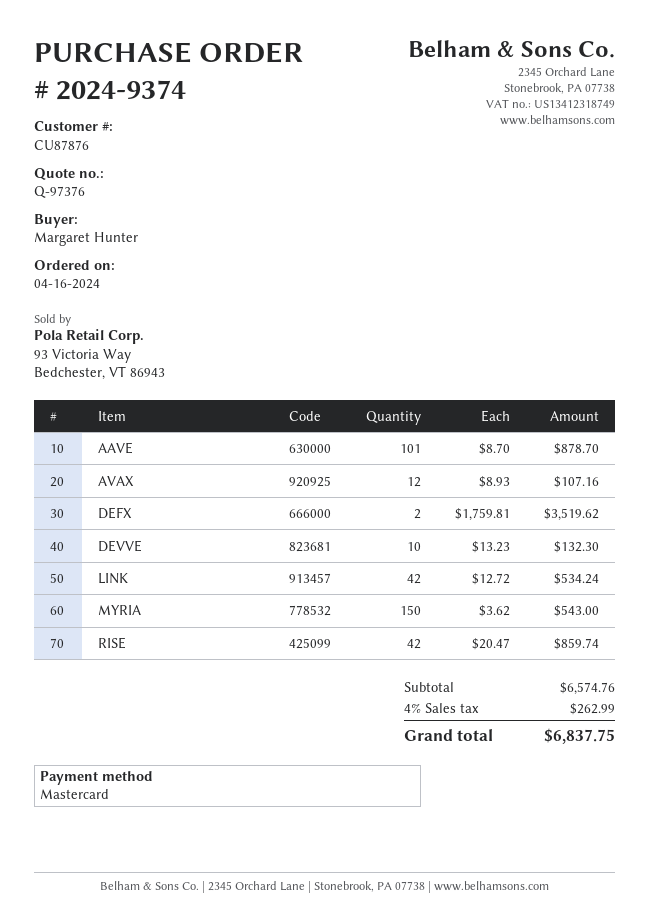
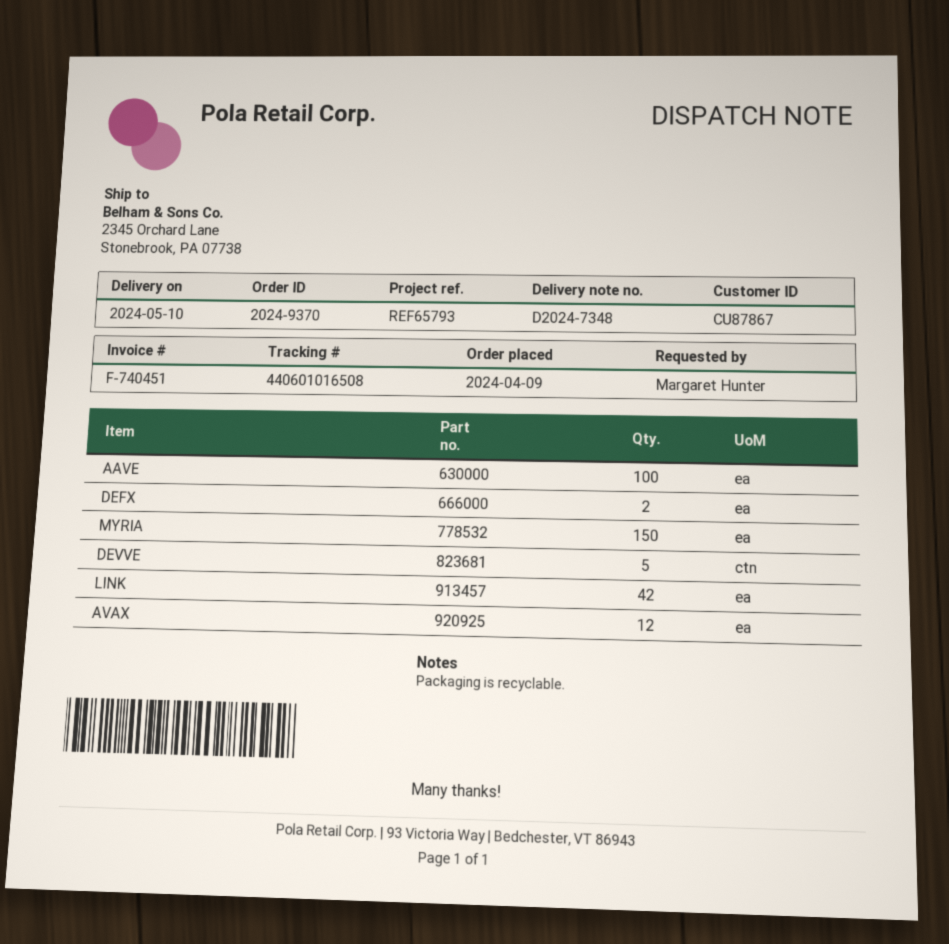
order number: 2024-9374 -> 2024-9370
order date: 2024-04-16 -> 2024-04-09
customer number: CU87876 -> CU87867
AAVE: 101 -> 100
DEVVE: 10 -> 5
RISE: 42 -> none

